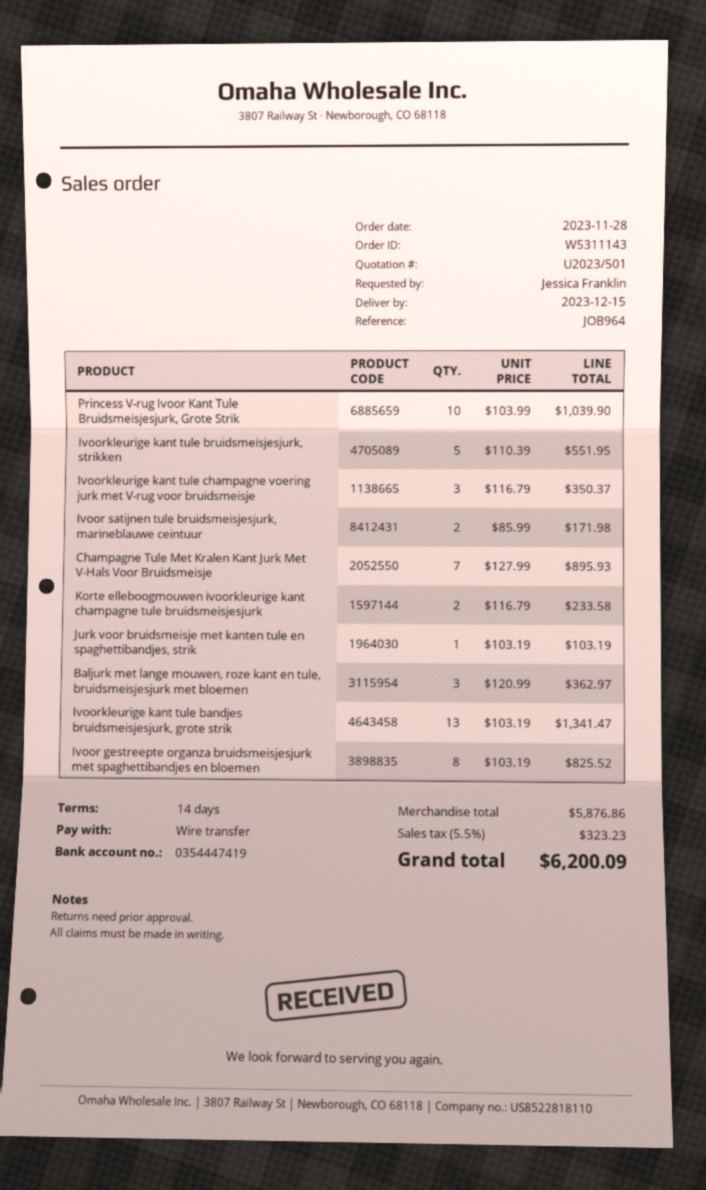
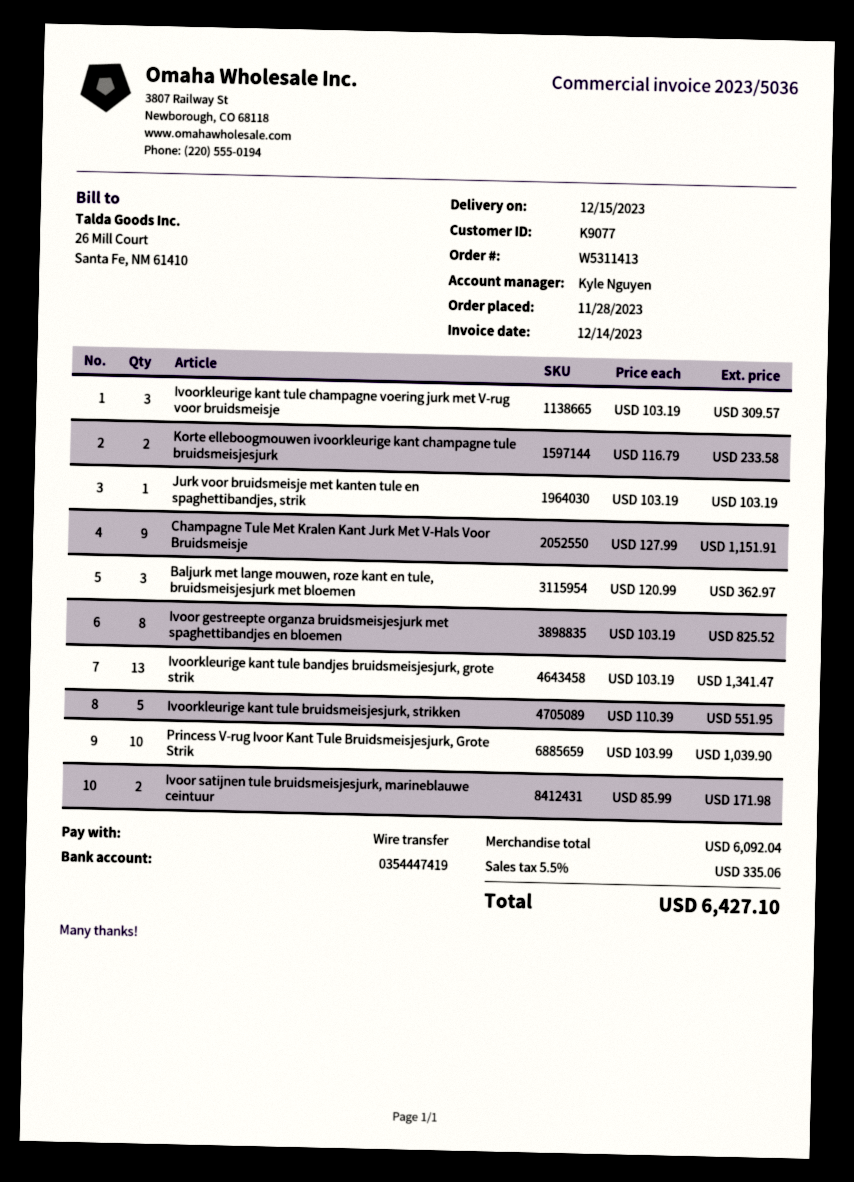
order number: W5311143 -> W5311413
Ivoorkleurige kant tule champagne voering jurk met V-rug voor bruidsmeisje: 3 x 116.79 = 350.37 -> 3 x 103.19 = 309.57
Champagne Tule Met Kralen Kant Jurk Met V-Hals Voor Bruidsmeisje: 7 x 127.99 = 895.93 -> 9 x 127.99 = 1151.91
subtotal: 5876.86 -> 6092.04
tax: 5.5% = 323.23 -> 5.5% = 335.06
total: 6200.09 -> 6427.10

